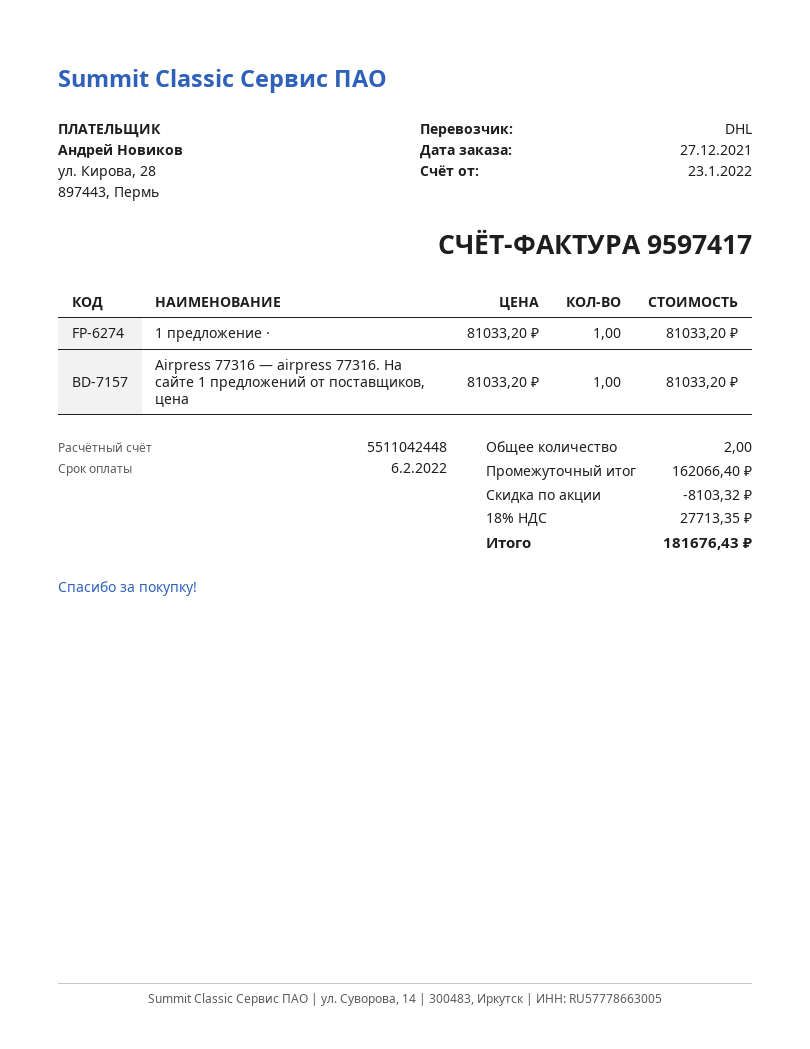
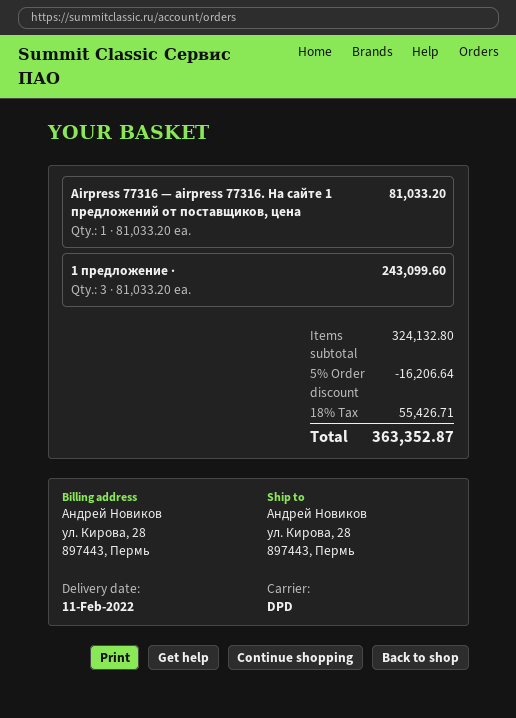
shipping method: DHL -> DPD
1 предложение ·: 1 x 81033.20 = 81033.20 -> 3 x 81033.20 = 243099.60
subtotal: 162066.40 -> 324132.80
discount: 8103.32 -> 16206.64
tax: 18% = 27713.35 -> 18% = 55426.71
total: 181676.43 -> 363352.87

